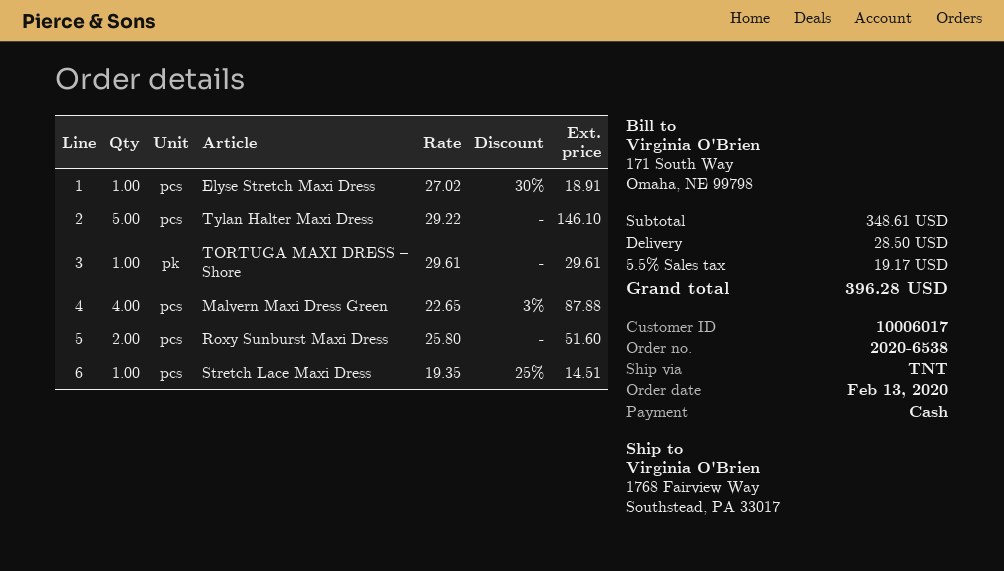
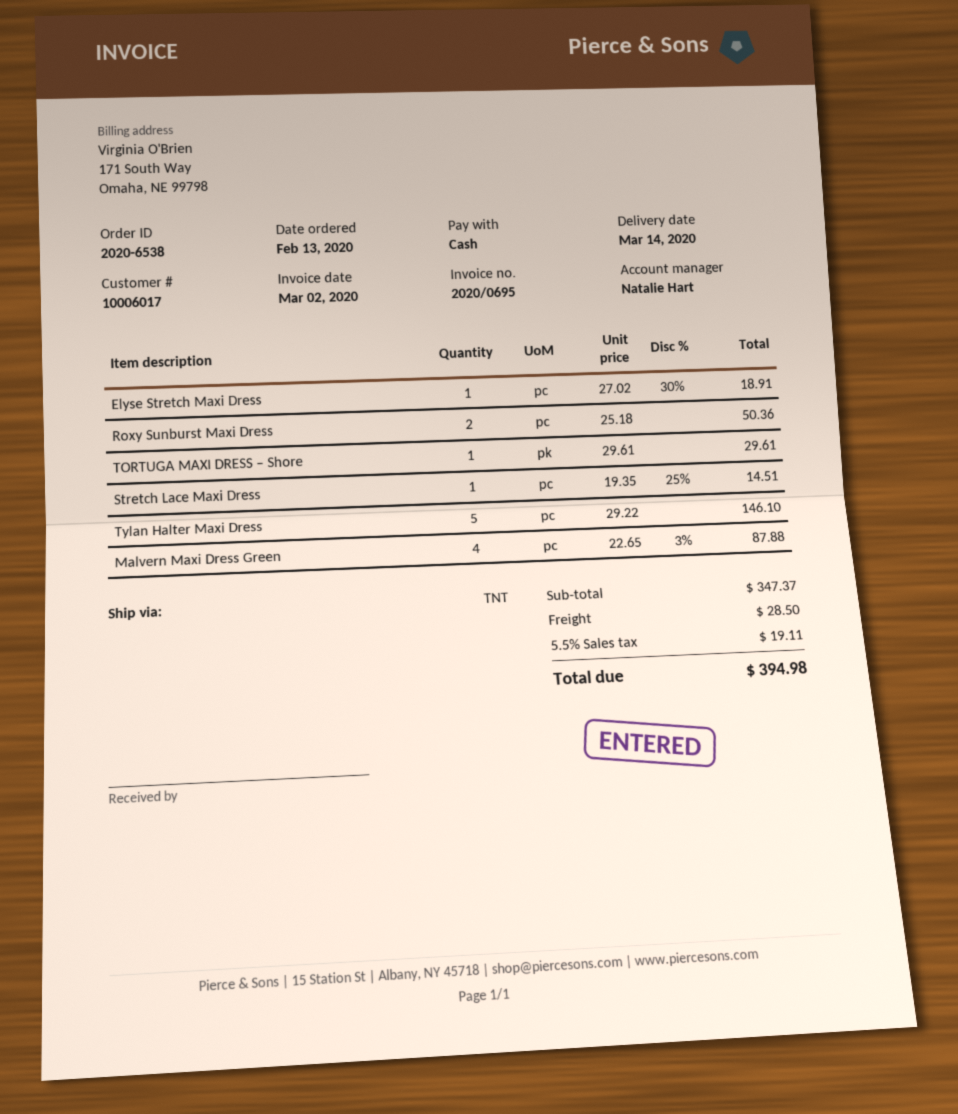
Roxy Sunburst Maxi Dress: 2 x 25.80 = 51.60 -> 2 x 25.18 = 50.36
subtotal: 348.61 -> 347.37
tax: 5.5% = 19.17 -> 5.5% = 19.11
total: 396.28 -> 394.98

